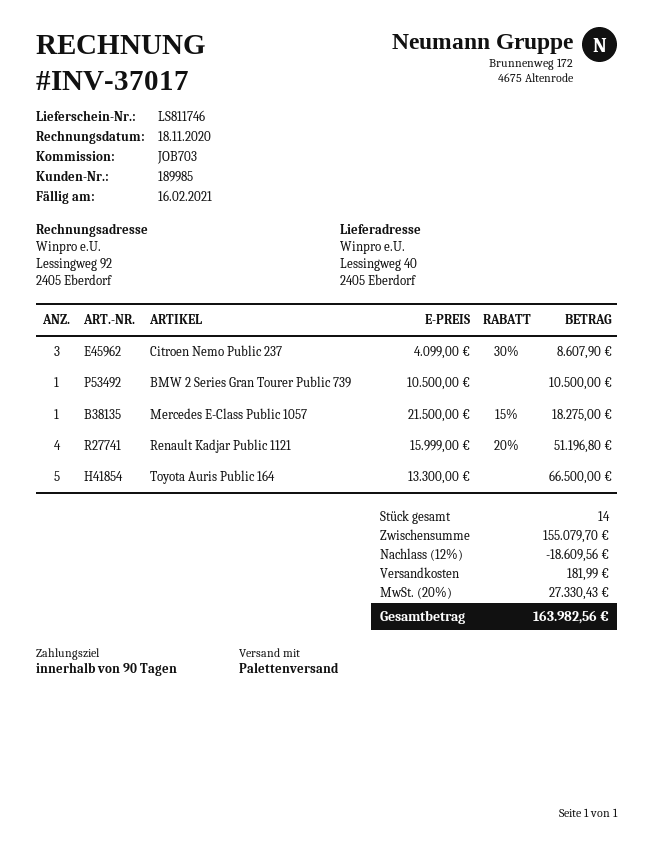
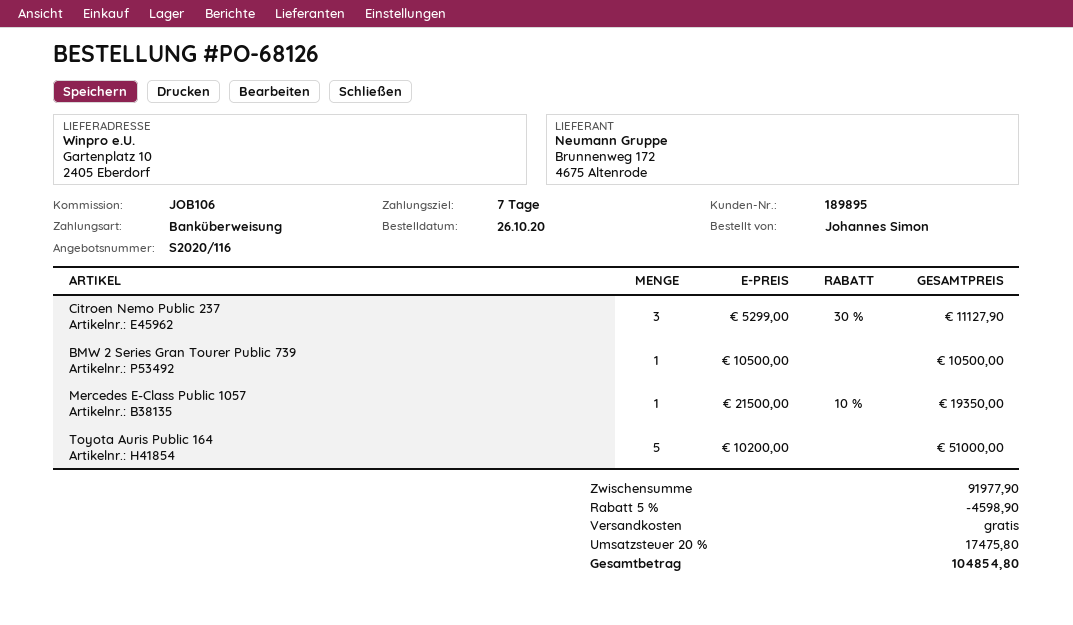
payment terms: 90 days -> 7 days
customer number: 189985 -> 189895
reference: JOB703 -> JOB106
ship to: Lessingweg 40, 2405 Eberdorf -> Gartenplatz 10, 2405 Eberdorf
Citroen Nemo Public 237: 3 x 4099.00 - 30% = 8607.90 -> 3 x 5299.00 - 30% = 11127.90
Mercedes E-Class Public 1057: 1 x 21500.00 - 15% = 18275.00 -> 1 x 21500.00 - 10% = 19350.00
Renault Kadjar Public 1121: 4 x 15999.00 - 20% = 51196.80 -> none
Toyota Auris Public 164: 5 x 13300.00 = 66500.00 -> 5 x 10200.00 = 51000.00
subtotal: 155079.70 -> 91977.90
discount: 12% = 18609.56 -> 5% = 4598.90
shipping: 181.99 -> 0.00
tax: 20% = 27330.43 -> 20% = 17475.80
total: 163982.56 -> 104854.80

